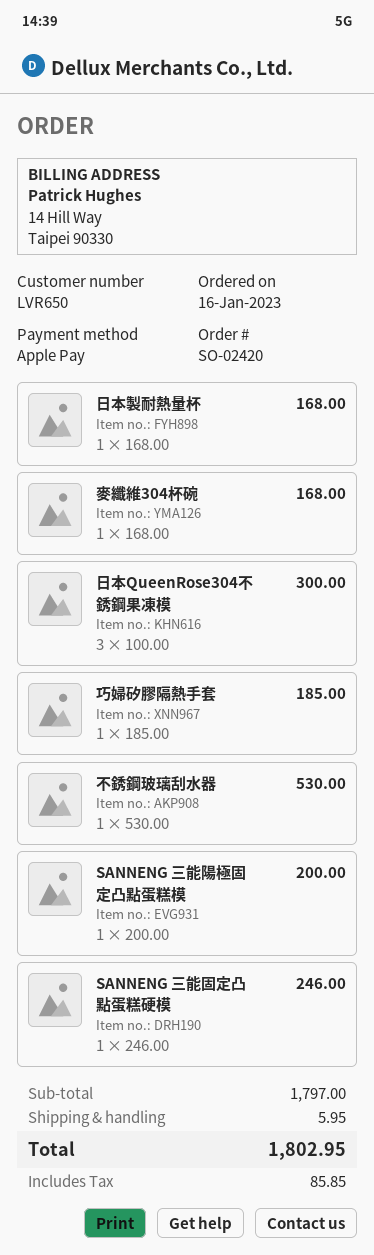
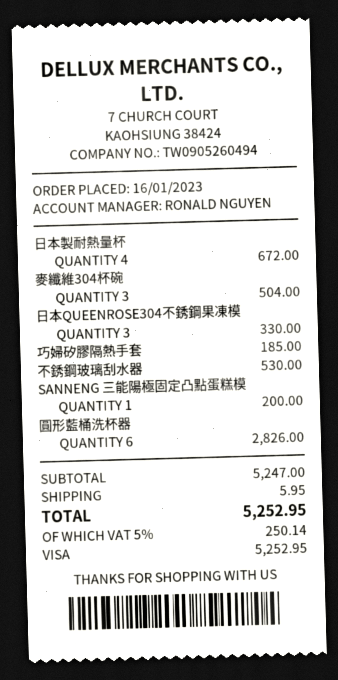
payment method: Apple Pay -> Visa
日本製耐熱量杯: 1 for 168.00 -> 4 for 672.00
麥纖維304杯碗: 1 for 168.00 -> 3 for 504.00
日本QueenRose304不銹鋼果凍模: 3 for 300.00 -> 3 for 330.00
SANNENG 三能固定凸點蛋糕硬模: 1 for 246.00 -> none
圓形藍桶洗杯器: none -> 6 for 2826.00
subtotal: 1797.00 -> 5247.00
tax: 85.85 -> 250.14
total: 1802.95 -> 5252.95

